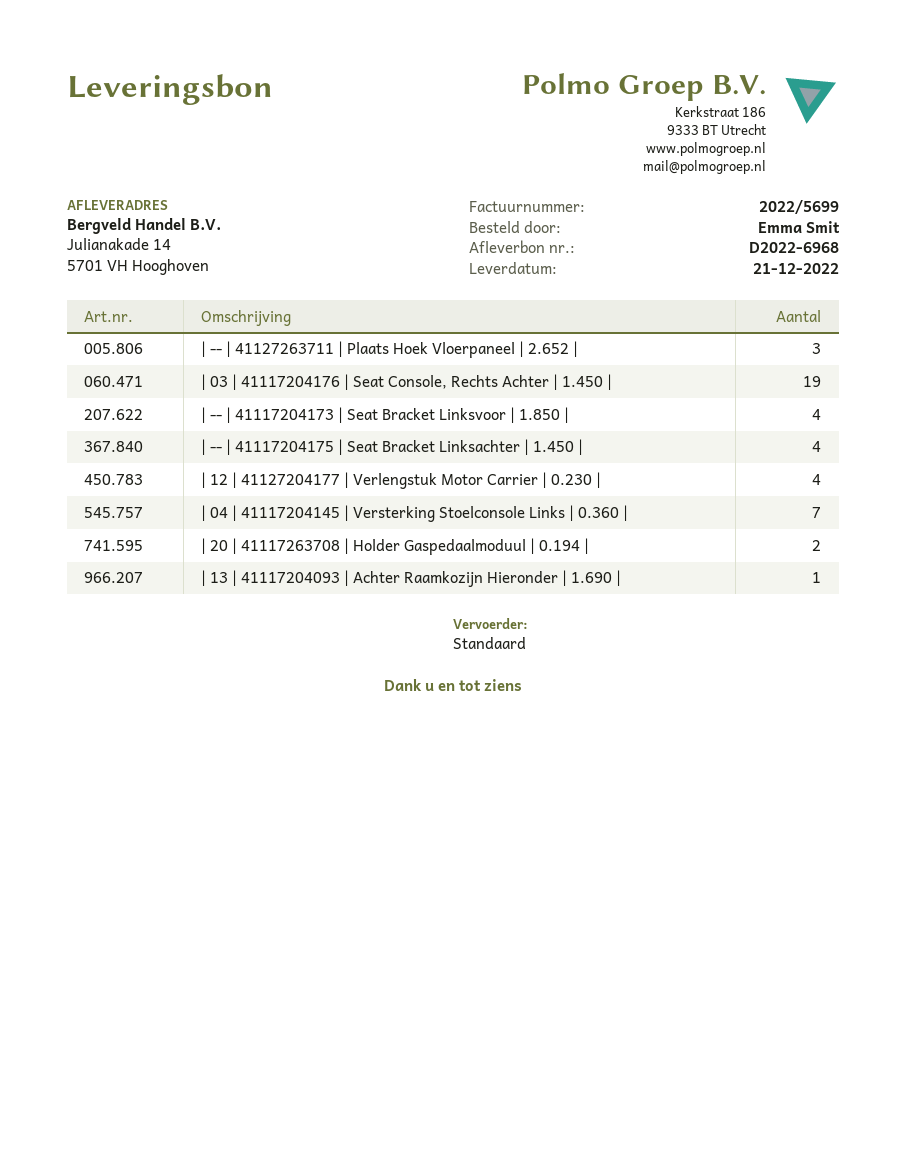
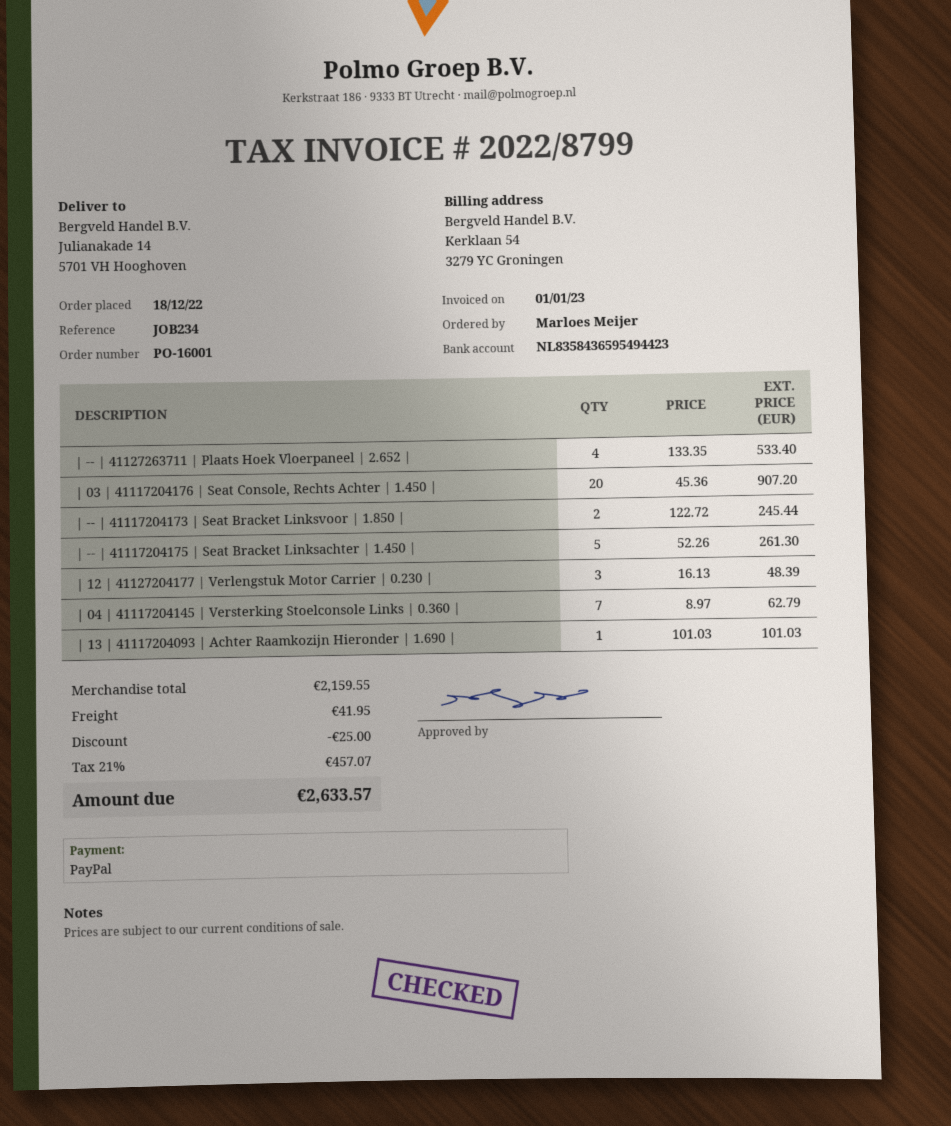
invoice number: 2022/5699 -> 2022/8799
ordered by: Emma Smit -> Marloes Meijer
| -- | 41127263711 | Plaats Hoek Vloerpaneel | 2.652 |: 3 -> 4
| 03 | 41117204176 | Seat Console, Rechts Achter | 1.450 |: 19 -> 20
| -- | 41117204173 | Seat Bracket Linksvoor | 1.850 |: 4 -> 2
| -- | 41117204175 | Seat Bracket Linksachter | 1.450 |: 4 -> 5
| 12 | 41127204177 | Verlengstuk Motor Carrier | 0.230 |: 4 -> 3
| 20 | 41117263708 | Holder Gaspedaalmoduul | 0.194 |: 2 -> none

